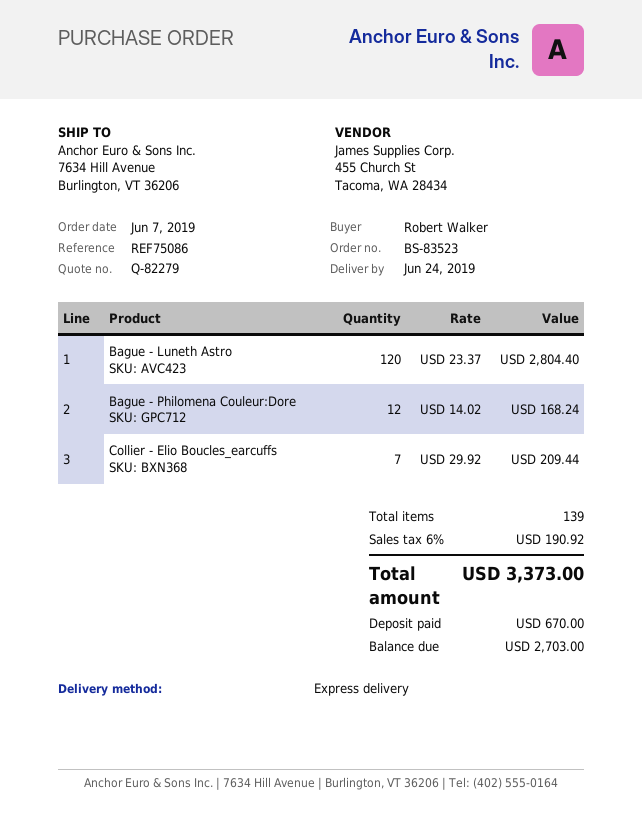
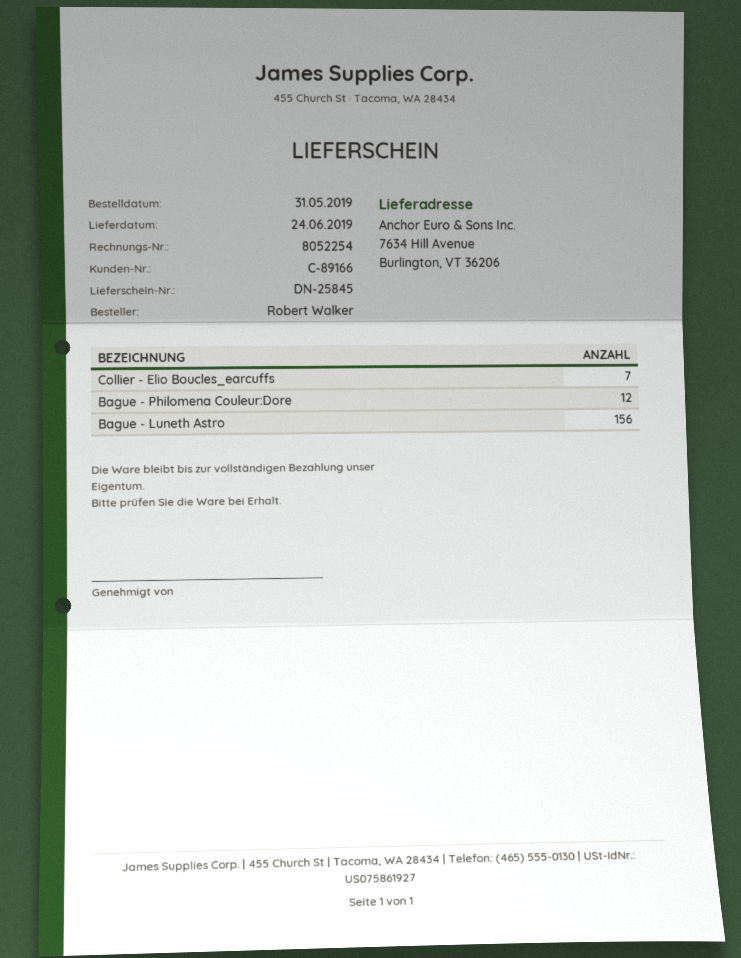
order date: 2019-06-07 -> 2019-05-31
Bague - Luneth Astro: 120 -> 156

